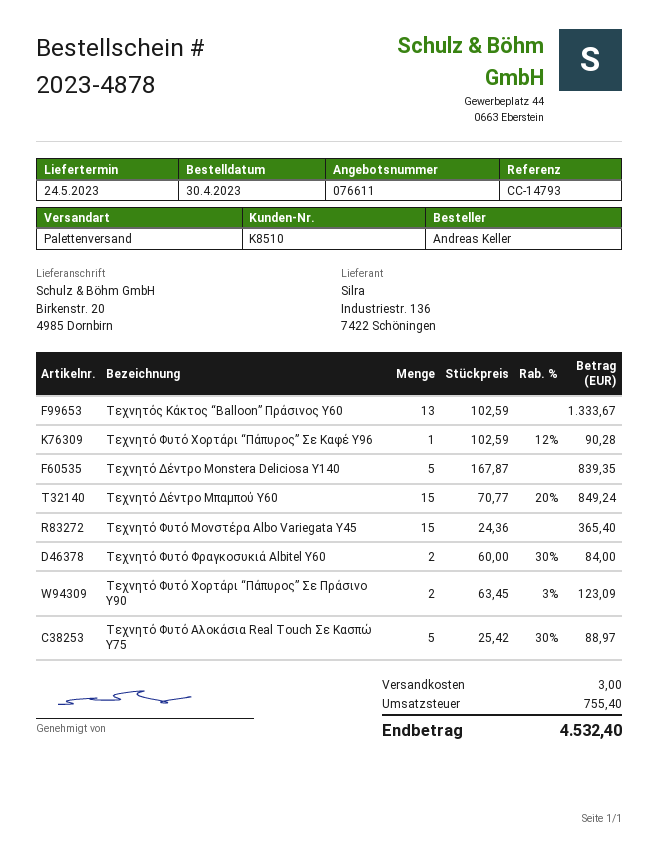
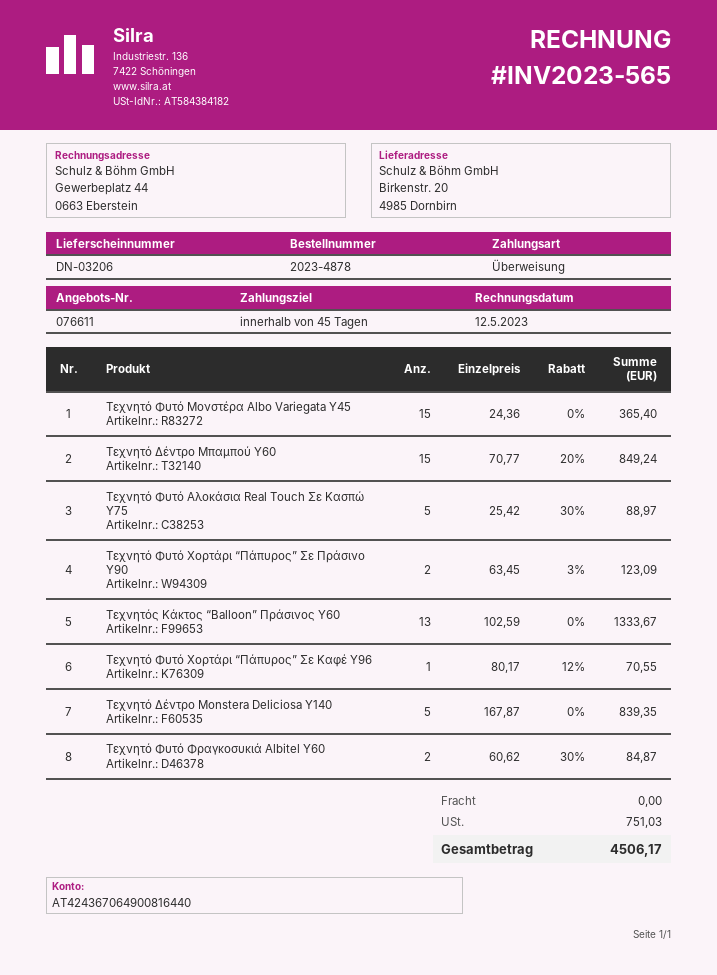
Τεχνητό Φυτό Χορτάρι “Πάπυρος” Σε Καφέ Υ96: 1 x 102.59 - 12% = 90.28 -> 1 x 80.17 - 12% = 70.55
Τεχνητό Φυτό Φραγκοσυκιά Albitel Υ60: 2 x 60.00 - 30% = 84.00 -> 2 x 60.62 - 30% = 84.87
shipping: 3.00 -> 0.00
tax: 755.40 -> 751.03
total: 4532.40 -> 4506.17

